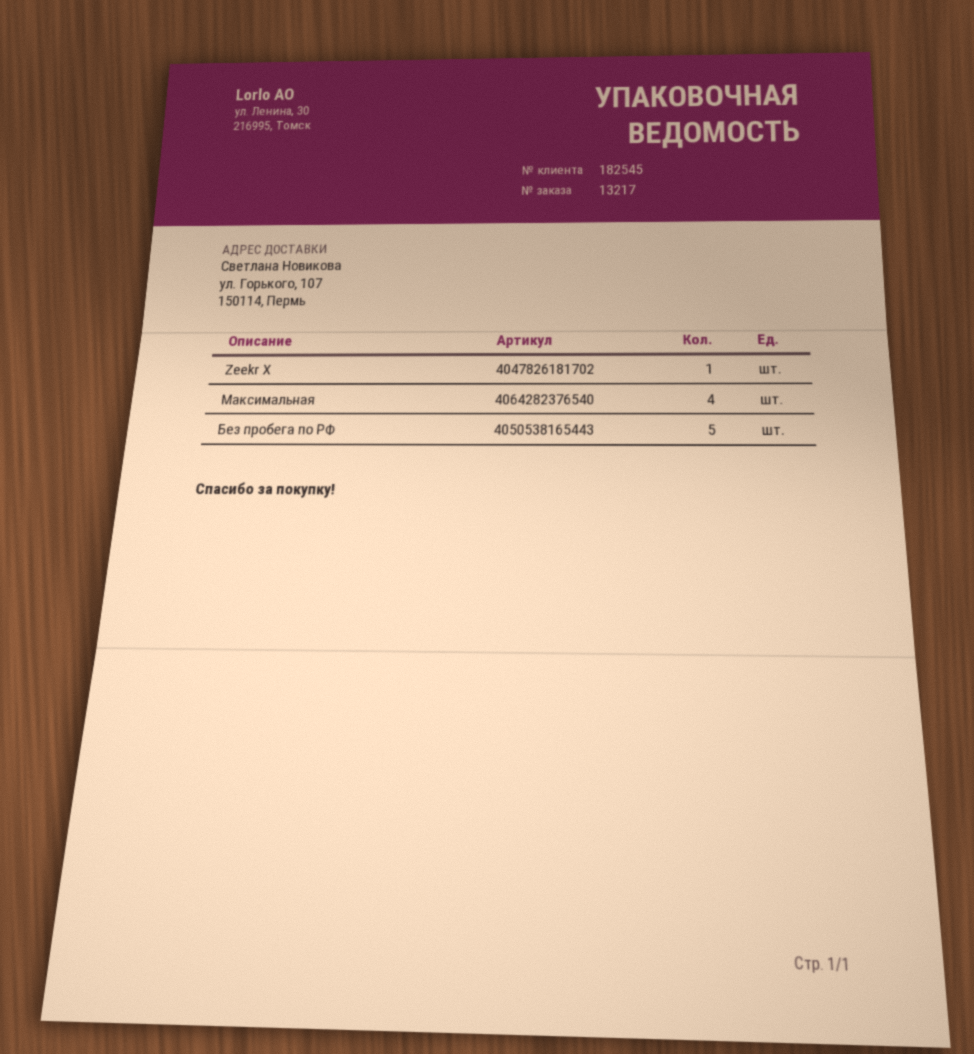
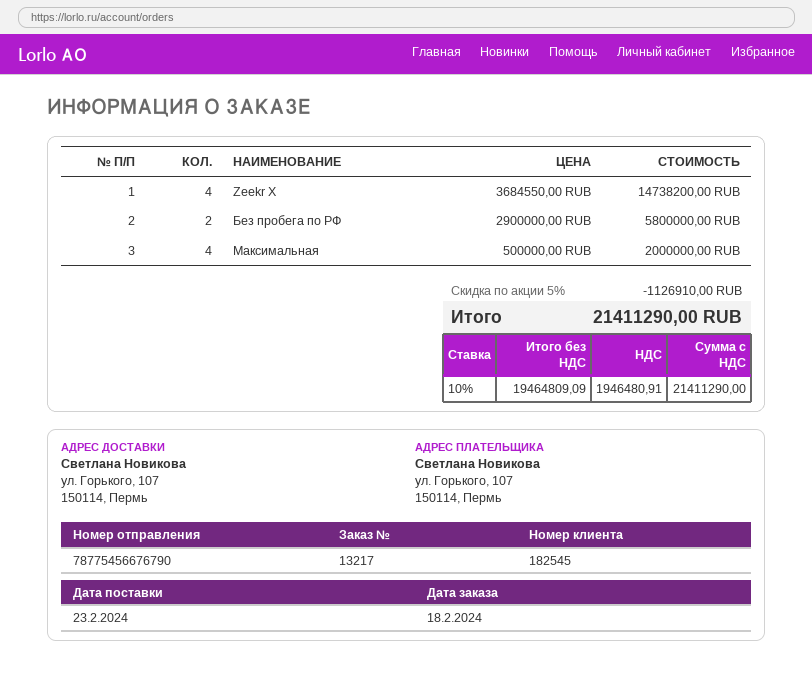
Zeekr X: 1 -> 4
Без пробега по РФ: 5 -> 2

